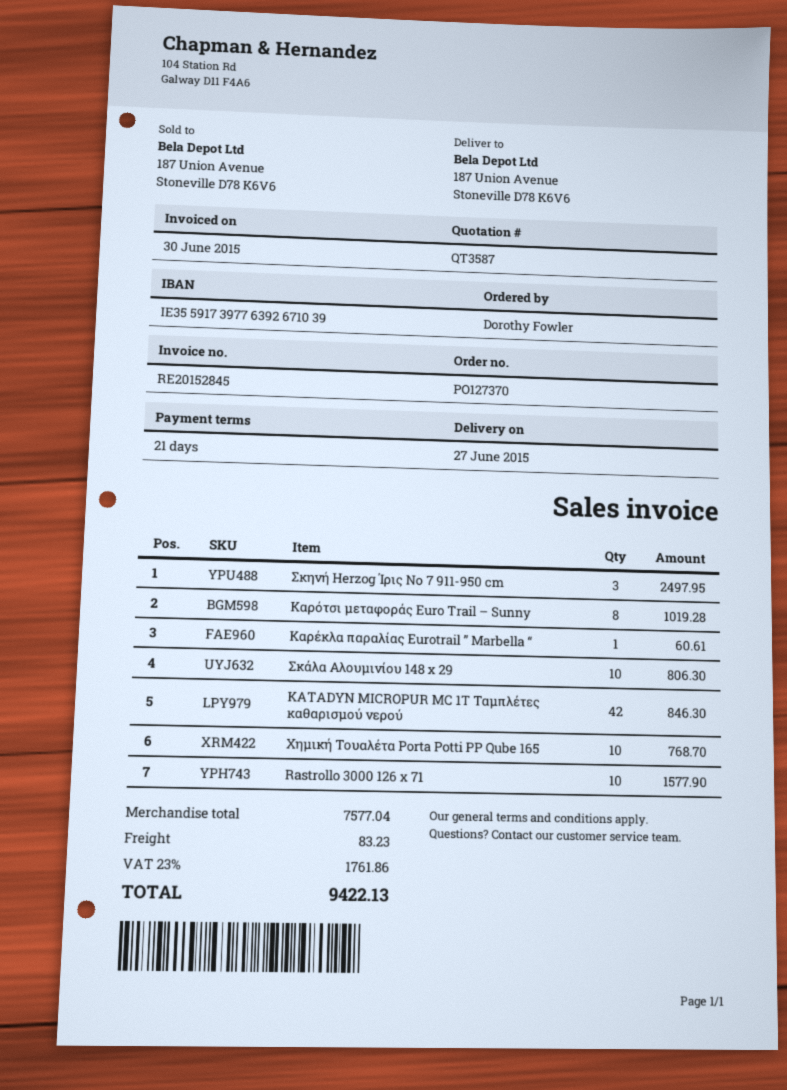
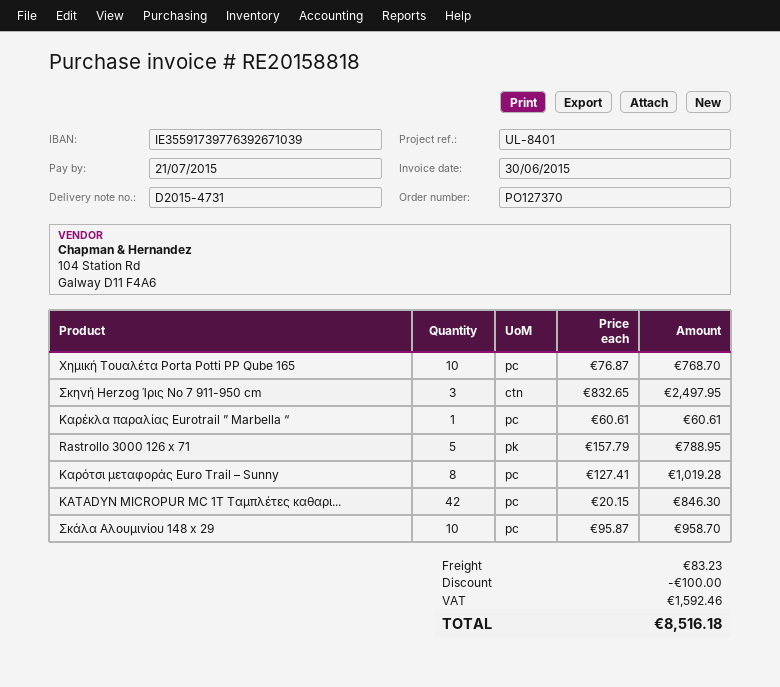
invoice number: RE20152845 -> RE20158818
Σκάλα Αλουμινίου 148 x 29: 10 for 806.30 -> 10 for 958.70
Rastrollo 3000 126 x 71: 10 for 1577.90 -> 5 for 788.95
discount: none -> 100.00
tax: 1761.86 -> 1592.46
total: 9422.13 -> 8516.18

